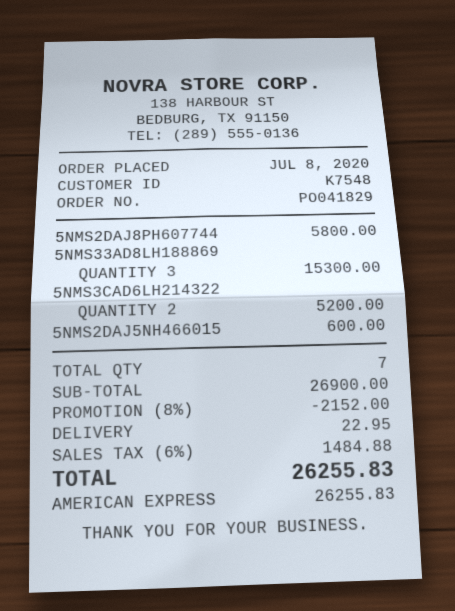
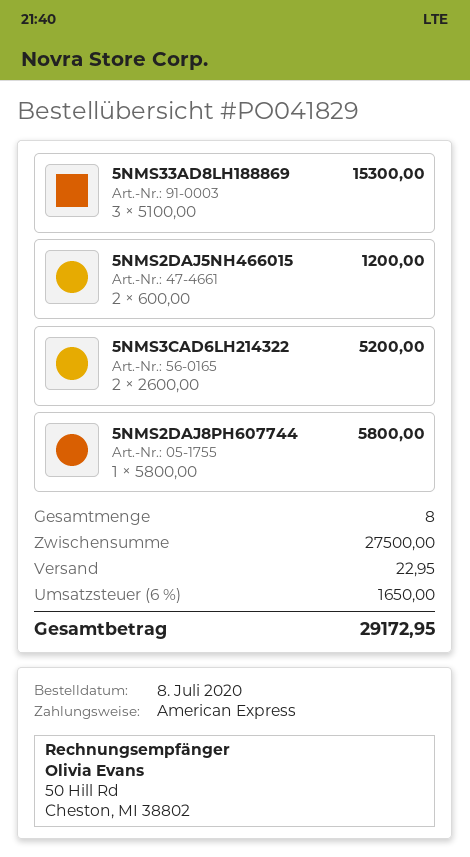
5NMS2DAJ5NH466015: 1 for 600.00 -> 2 for 1200.00
total quantity: 7 -> 8
subtotal: 26900.00 -> 27500.00
discount: 8% = 2152.00 -> none
tax: 6% = 1484.88 -> 6% = 1650.00
total: 26255.83 -> 29172.95

